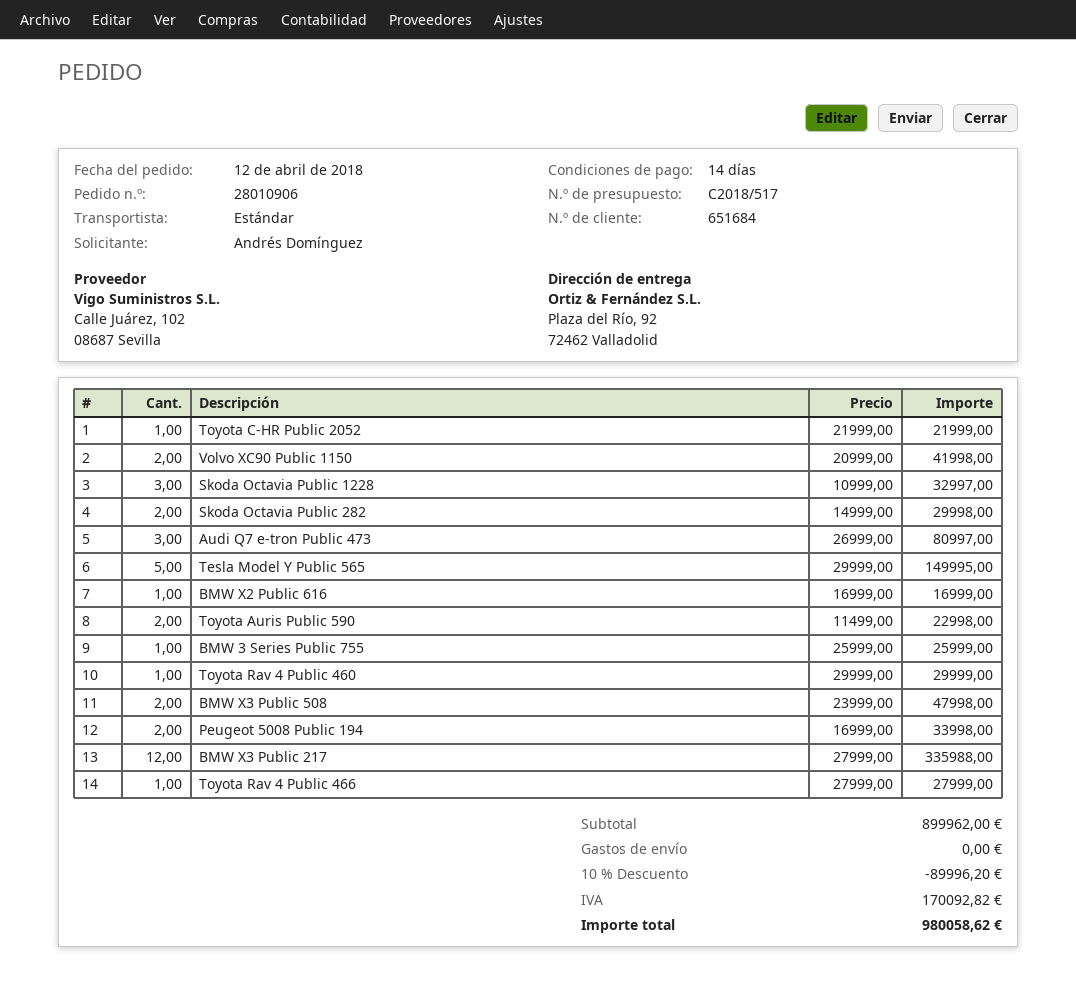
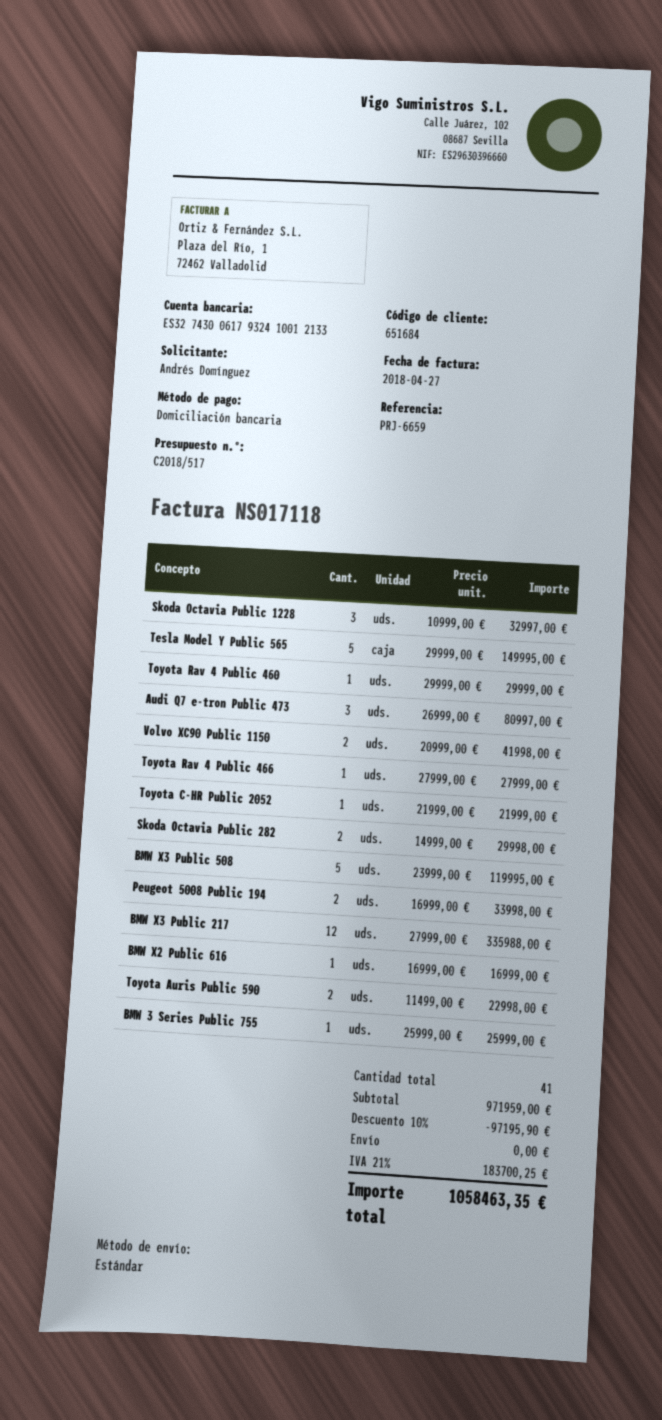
BMW X3 Public 508: 2 x 23999.00 = 47998.00 -> 5 x 23999.00 = 119995.00
subtotal: 899962.00 -> 971959.00
discount: 10% = 89996.20 -> 10% = 97195.90
tax: 170092.82 -> 183700.25
total: 980058.62 -> 1058463.35

